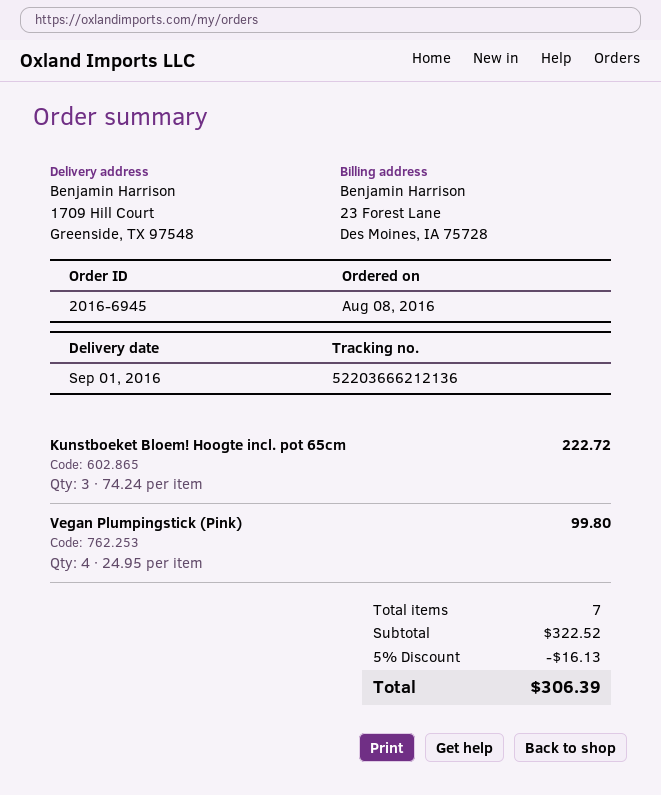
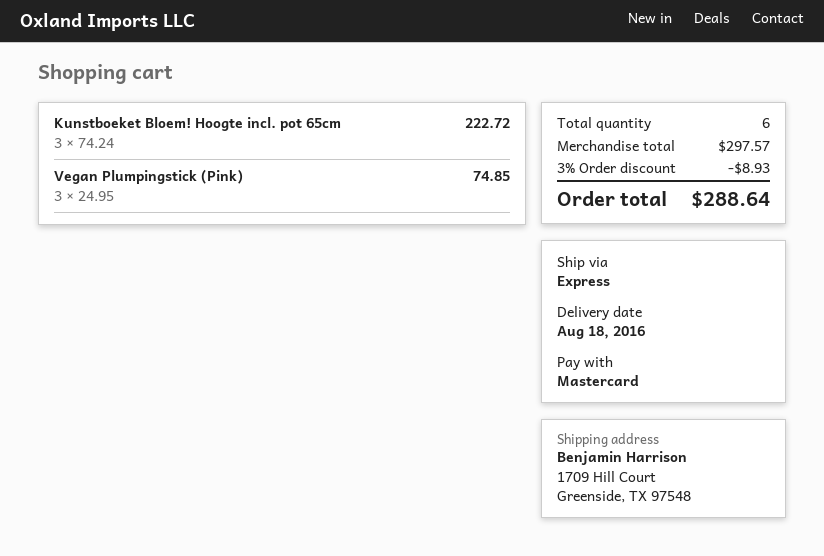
delivery date: 2016-09-01 -> 2016-08-18
Vegan Plumpingstick (Pink): 4 x 24.95 = 99.80 -> 3 x 24.95 = 74.85
total quantity: 7 -> 6
subtotal: 322.52 -> 297.57
discount: 5% = 16.13 -> 3% = 8.93
total: 306.39 -> 288.64

